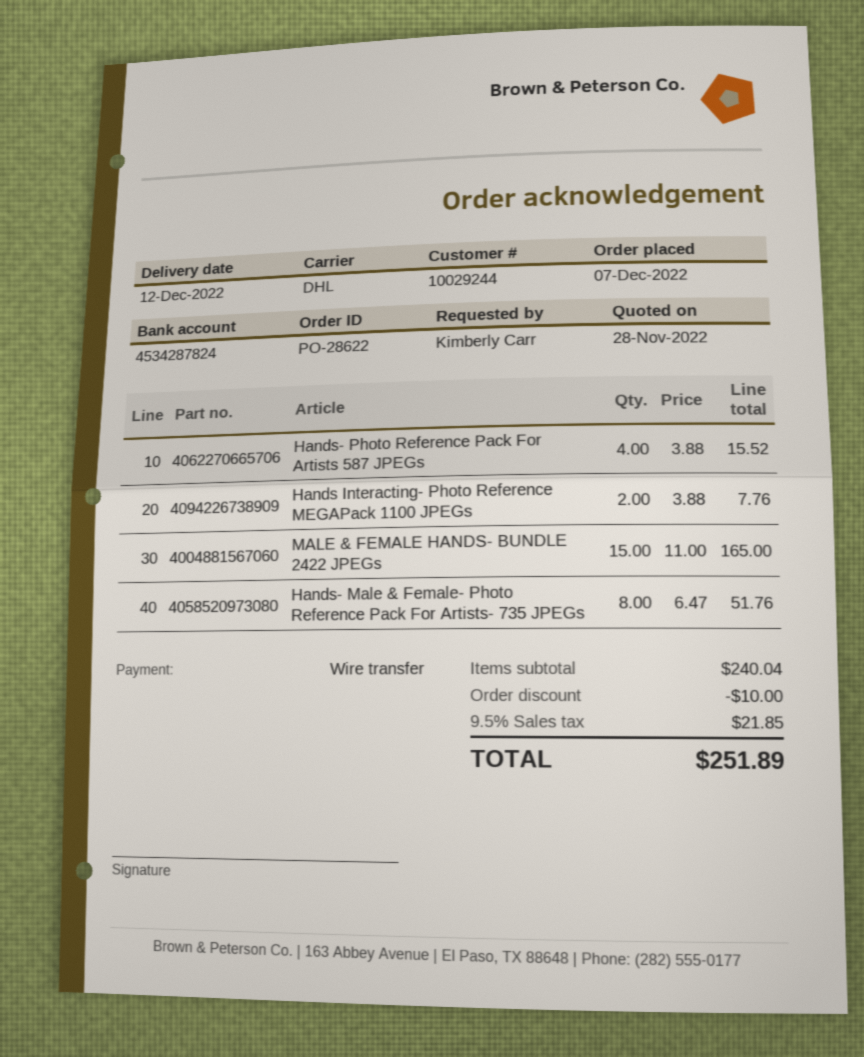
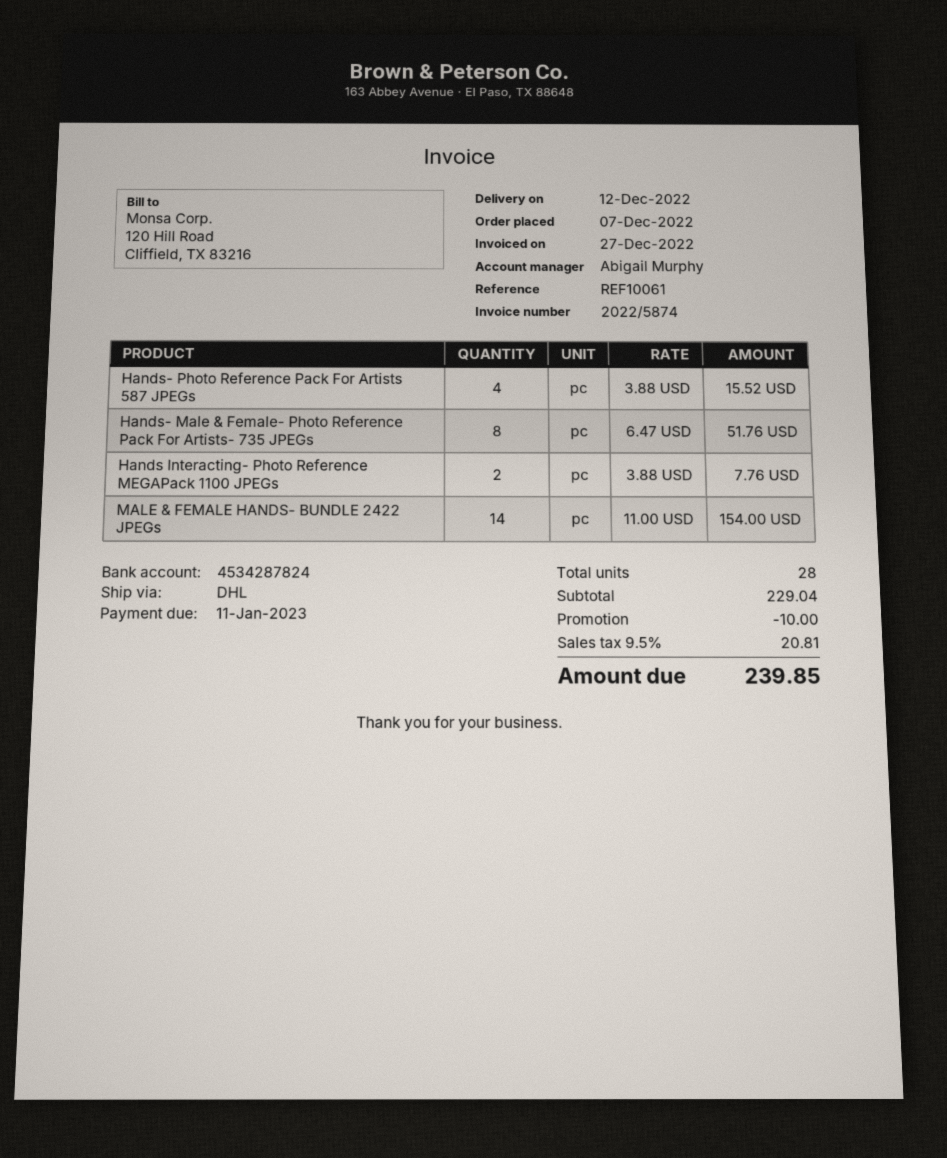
MALE & FEMALE HANDS- BUNDLE 2422 JPEGs: 15 x 11.00 = 165.00 -> 14 x 11.00 = 154.00
subtotal: 240.04 -> 229.04
tax: 9.5% = 21.85 -> 9.5% = 20.81
total: 251.89 -> 239.85

